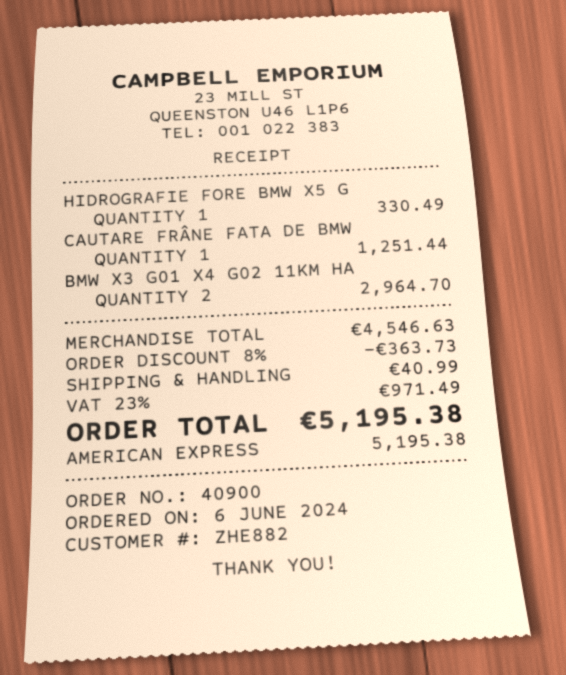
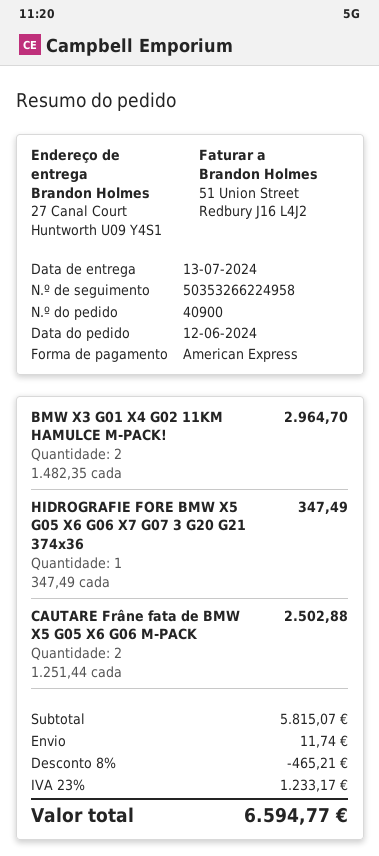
order date: 2024-06-06 -> 2024-06-12
HIDROGRAFIE FORE BMW X5 G: 1 for 330.49 -> 1 for 347.49
CAUTARE FRÂNE FATA DE BMW: 1 for 1251.44 -> 2 for 2502.88
subtotal: 4546.63 -> 5815.07
discount: 8% = 363.73 -> 8% = 465.21
shipping: 40.99 -> 11.74
tax: 23% = 971.49 -> 23% = 1233.17
total: 5195.38 -> 6594.77

